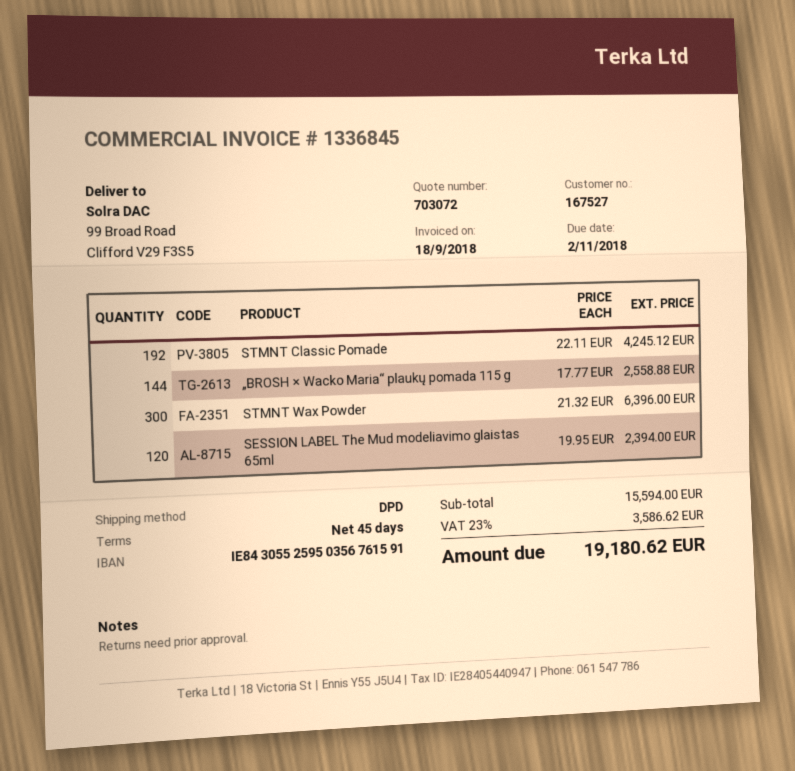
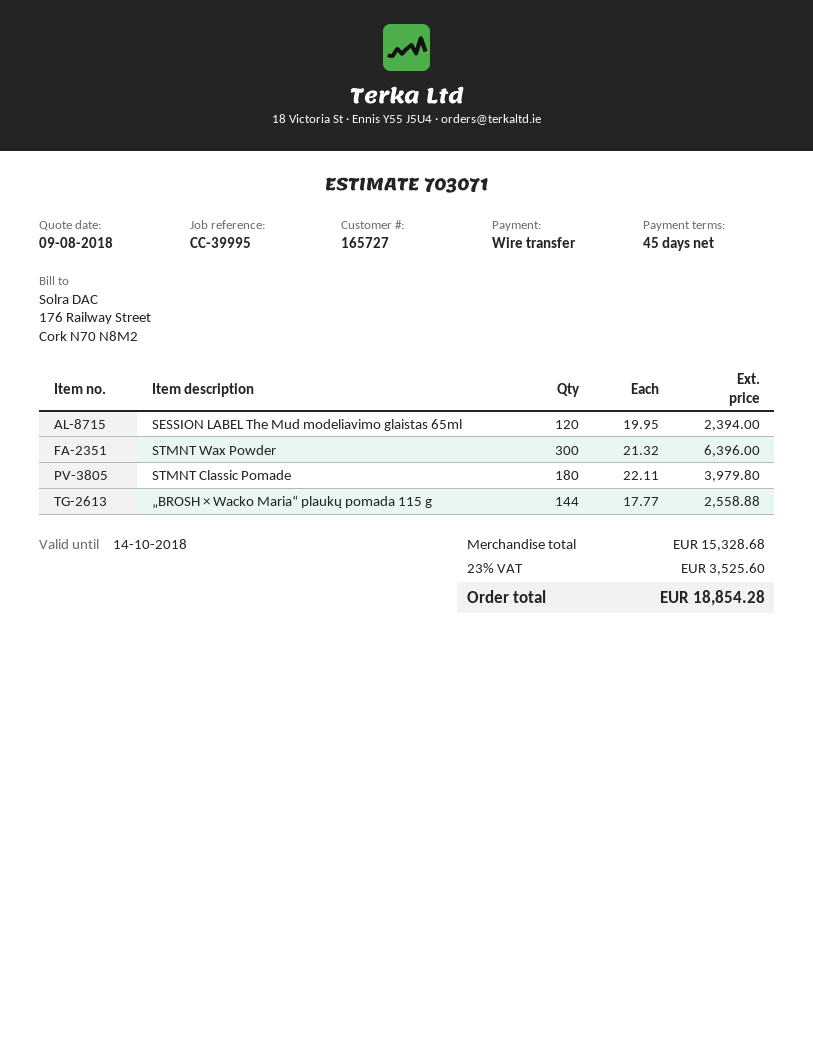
quote number: 703072 -> 703071
customer number: 167527 -> 165727
STMNT Classic Pomade: 192 x 22.11 = 4245.12 -> 180 x 22.11 = 3979.80
subtotal: 15594.00 -> 15328.68
tax: 23% = 3586.62 -> 23% = 3525.60
total: 19180.62 -> 18854.28

